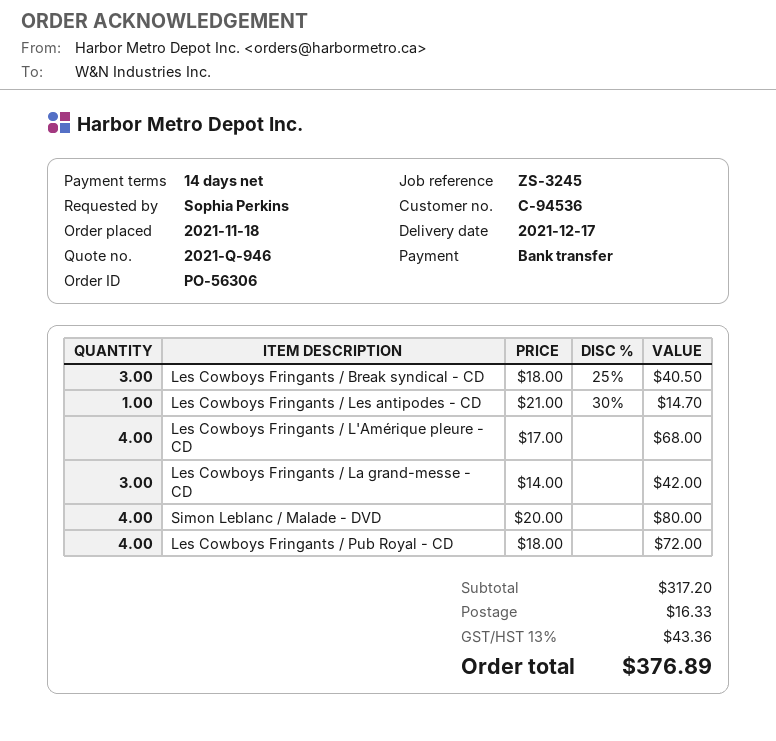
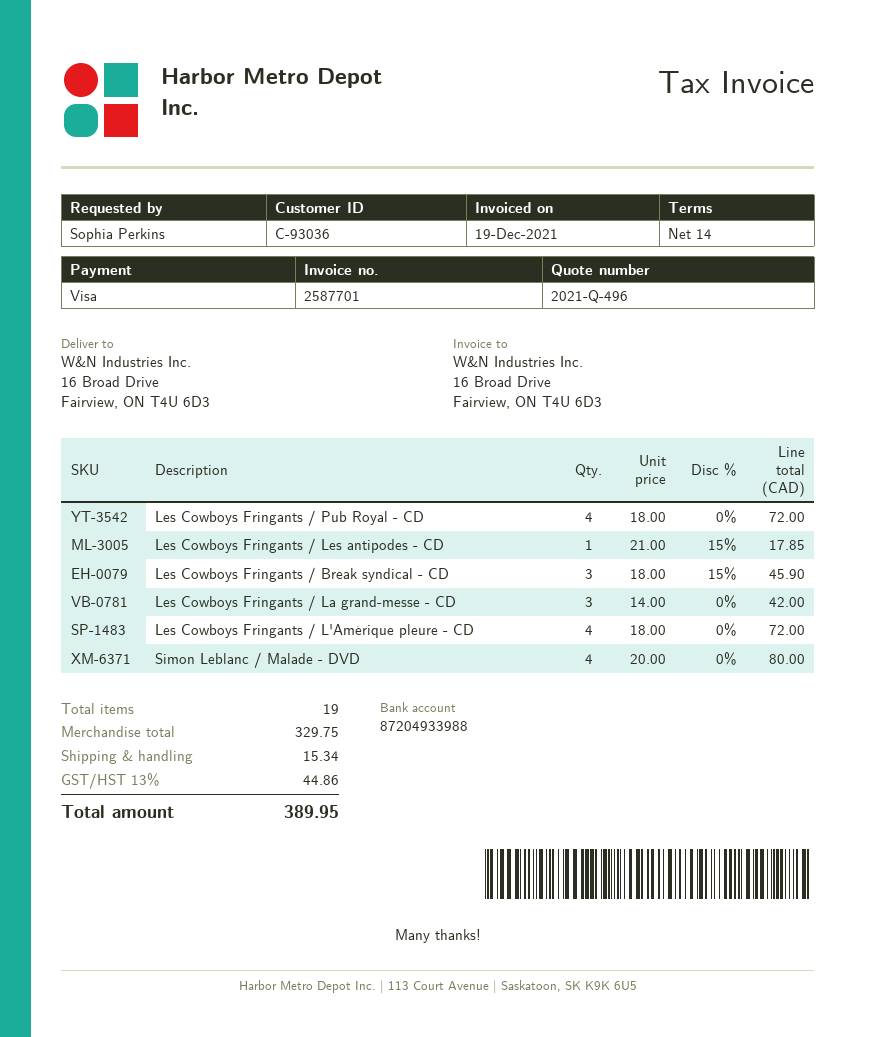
quote number: 2021-Q-946 -> 2021-Q-496
customer number: C-94536 -> C-93036
payment method: bank transfer -> Visa
Les Cowboys Fringants / Break syndical - CD: 3 x 18.00 - 25% = 40.50 -> 3 x 18.00 - 15% = 45.90
Les Cowboys Fringants / Les antipodes - CD: 1 x 21.00 - 30% = 14.70 -> 1 x 21.00 - 15% = 17.85
Les Cowboys Fringants / L'Amérique pleure - CD: 4 x 17.00 = 68.00 -> 4 x 18.00 = 72.00
subtotal: 317.20 -> 329.75
shipping: 16.33 -> 15.34
tax: 13% = 43.36 -> 13% = 44.86
total: 376.89 -> 389.95

